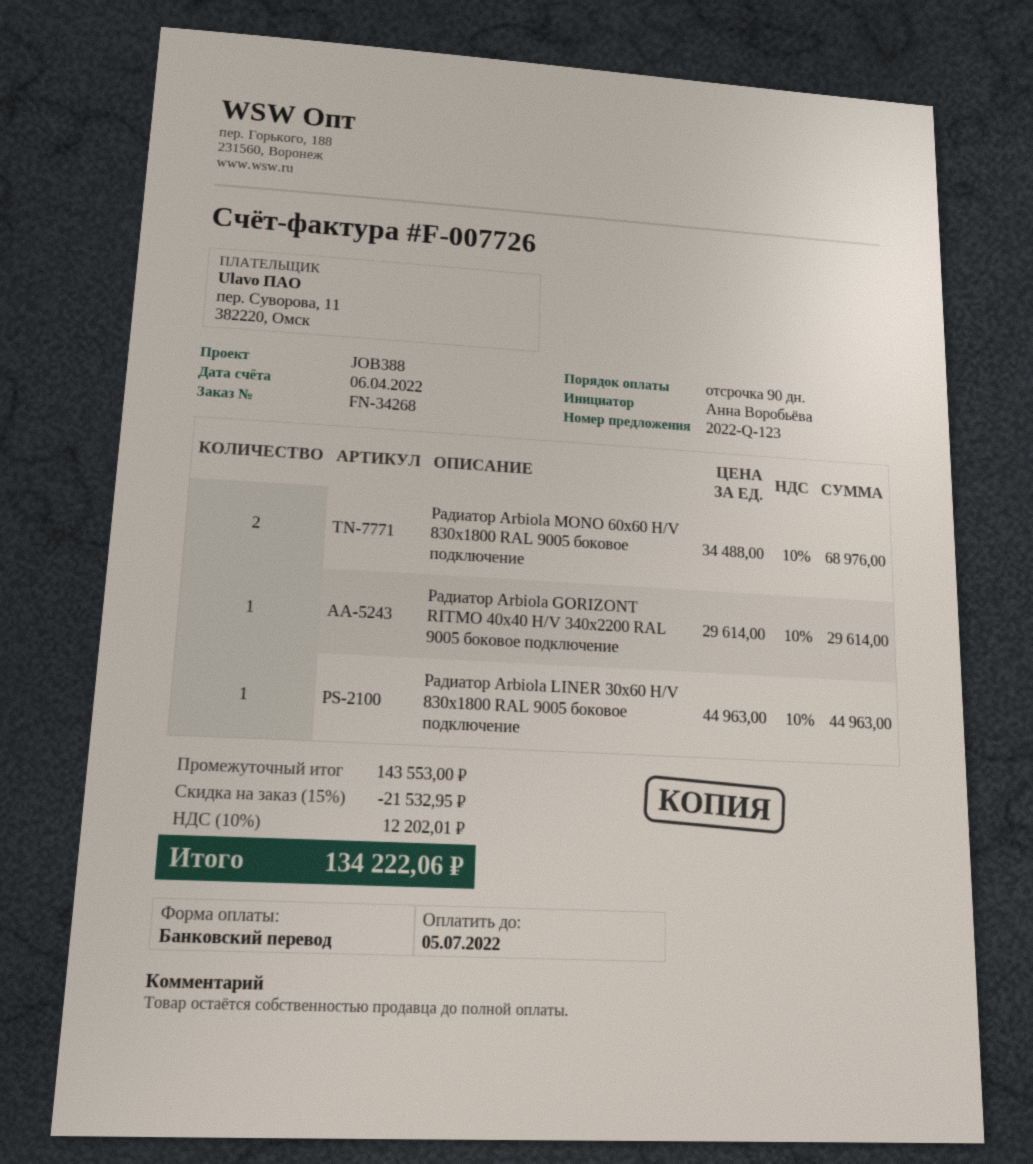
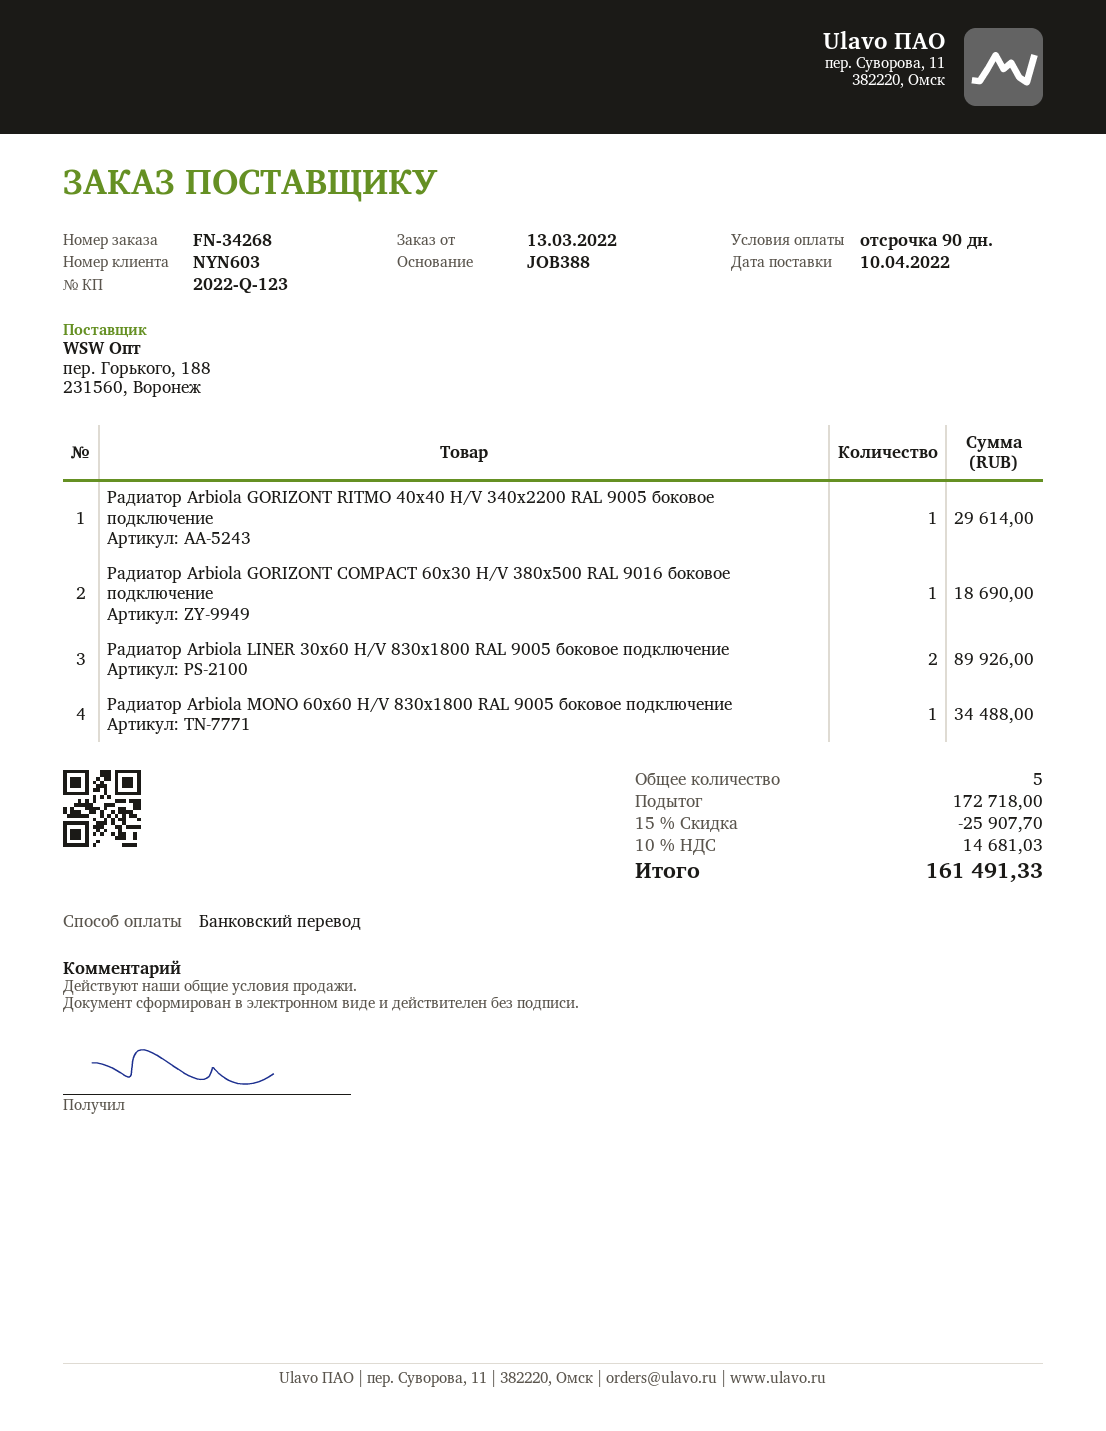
Радиатор Arbiola MONO 60х60 H/V 830x1800 RAL 9005 боковое подключение: 2 for 68976.00 -> 1 for 34488.00
Радиатор Arbiola LINER 30х60 H/V 830x1800 RAL 9005 боковое подключение: 1 for 44963.00 -> 2 for 89926.00
Радиатор Arbiola GORIZONT COMPACT 60х30 H/V 380x500 RAL 9016 боковое подключение: none -> 1 for 18690.00
subtotal: 143553.00 -> 172718.00
discount: 15% = 21532.95 -> 15% = 25907.70
tax: 10% = 12202.01 -> 10% = 14681.03
total: 134222.06 -> 161491.33

